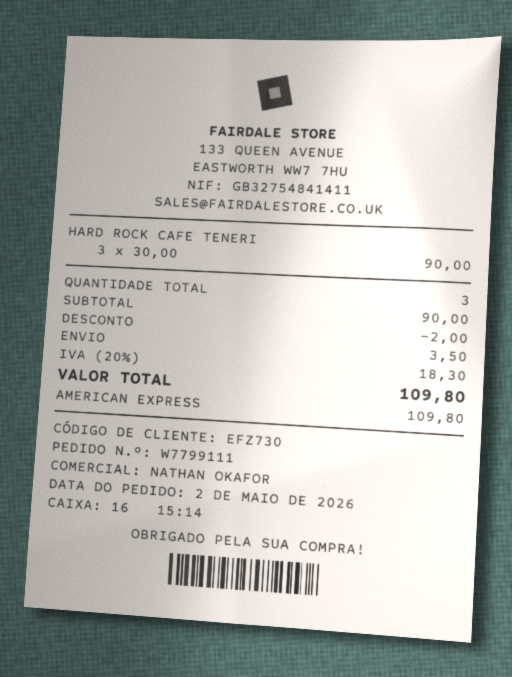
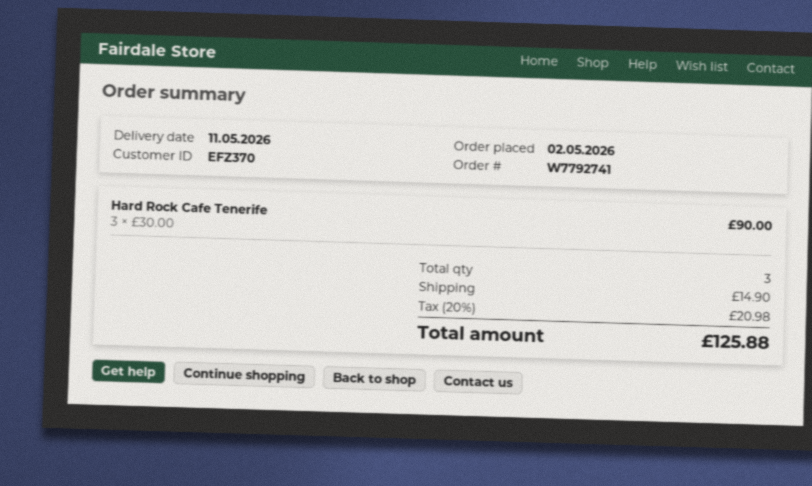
order number: W7799111 -> W7792741
customer number: EFZ730 -> EFZ370
discount: 2.00 -> none
shipping: 3.50 -> 14.90
tax: 20% = 18.30 -> 20% = 20.98
total: 109.80 -> 125.88

